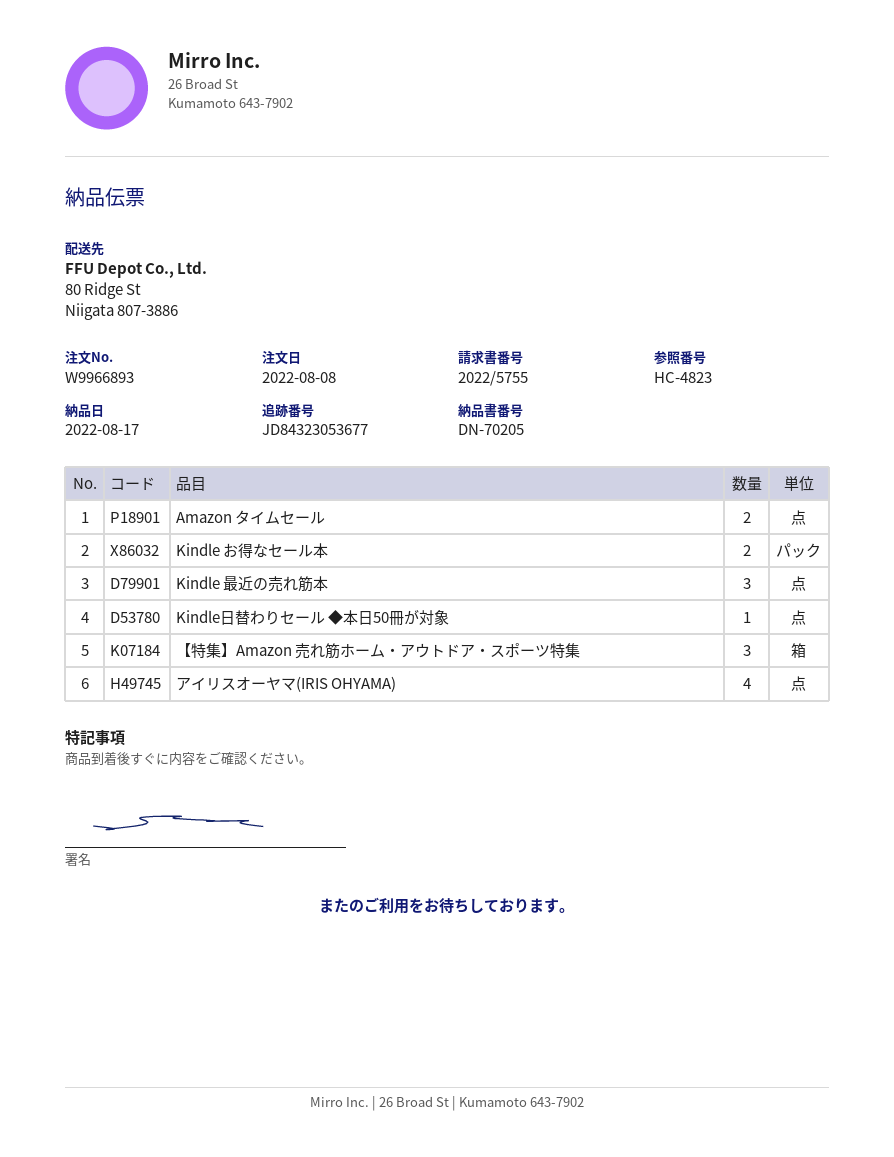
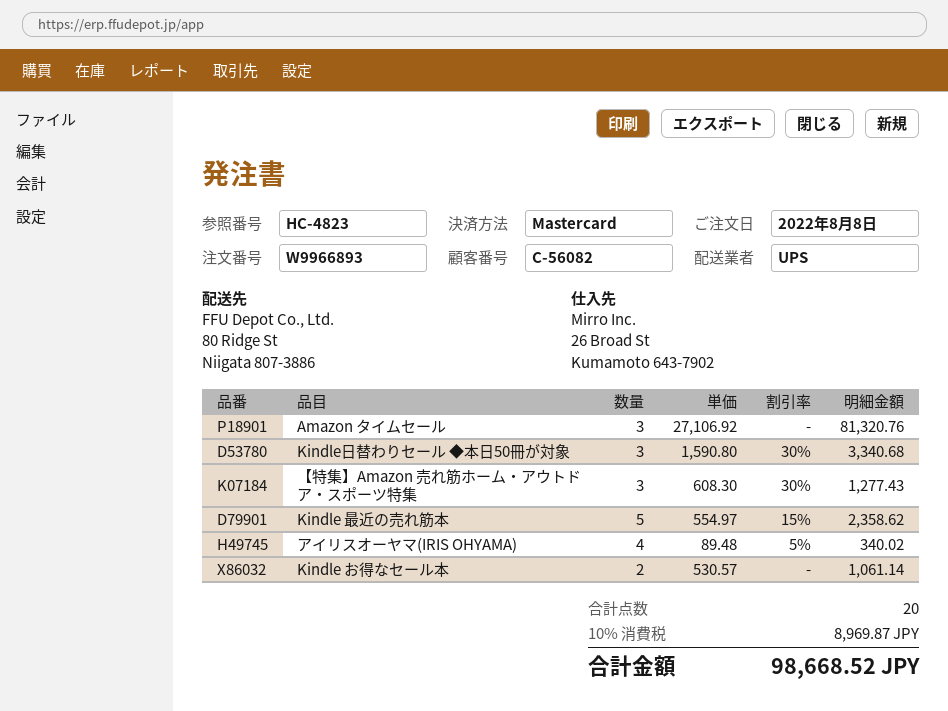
Amazon タイムセール: 2 -> 3
Kindle 最近の売れ筋本: 3 -> 5
Kindle日替わりセール ◆本日50冊が対象: 1 -> 3

